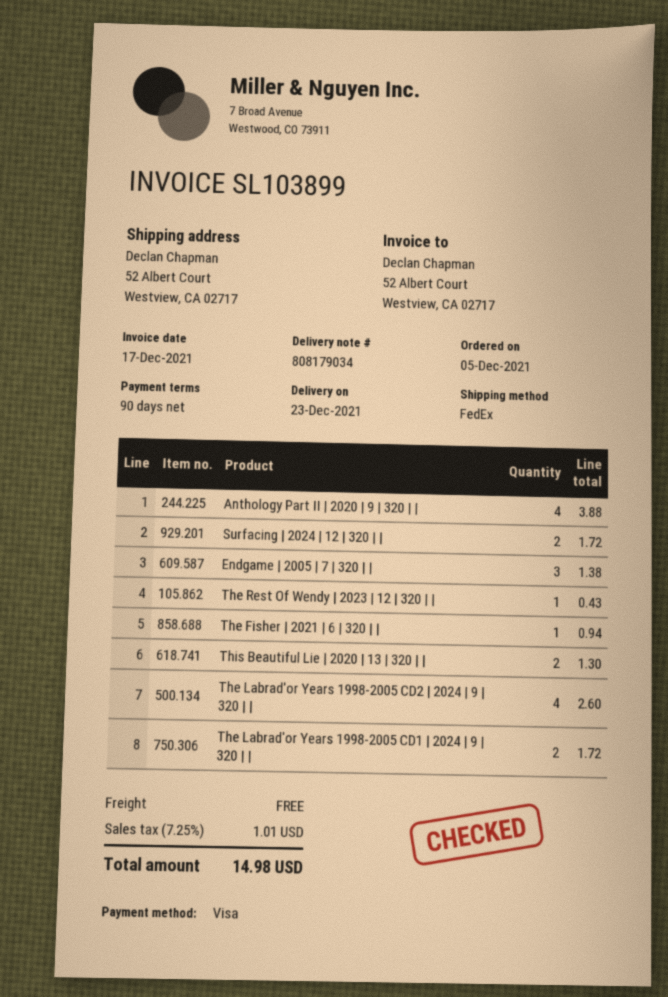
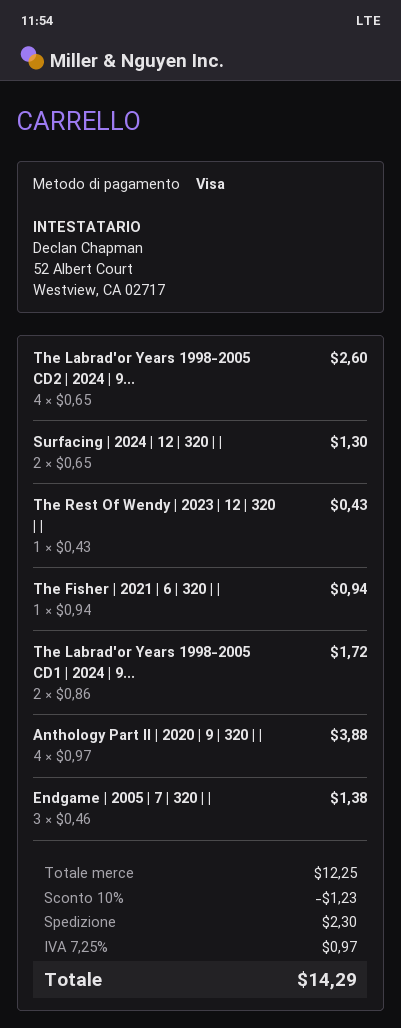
Surfacing | 2024 | 12 | 320 | |: 2 for 1.72 -> 2 for 1.30
This Beautiful Lie | 2020 | 13 | 320 | |: 2 for 1.30 -> none
discount: none -> 10% = 1.23
shipping: 0.00 -> 2.30
tax: 7.25% = 1.01 -> 7.25% = 0.97
total: 14.98 -> 14.29

